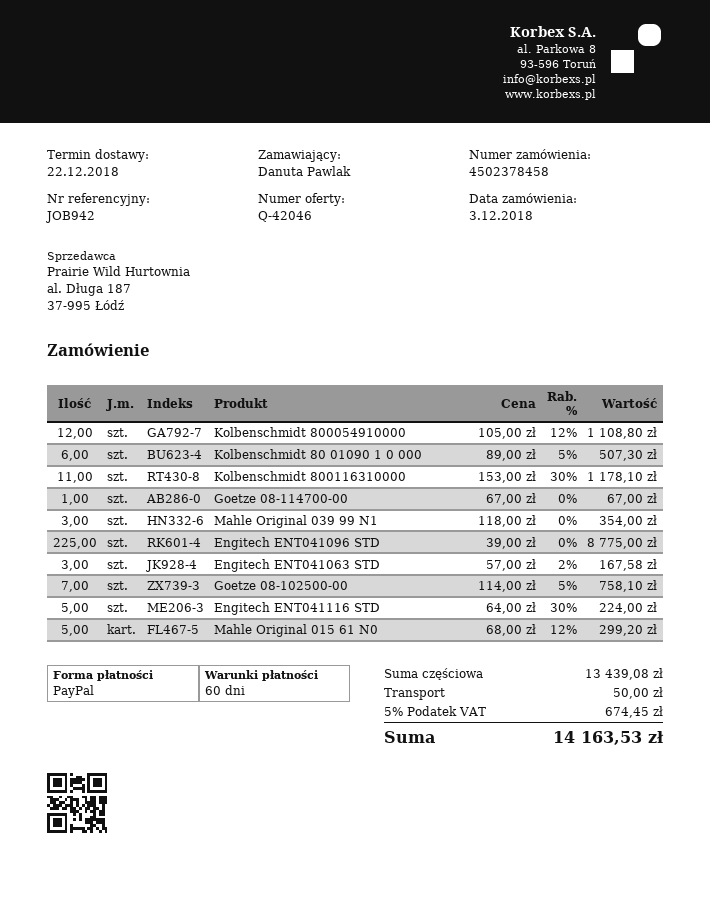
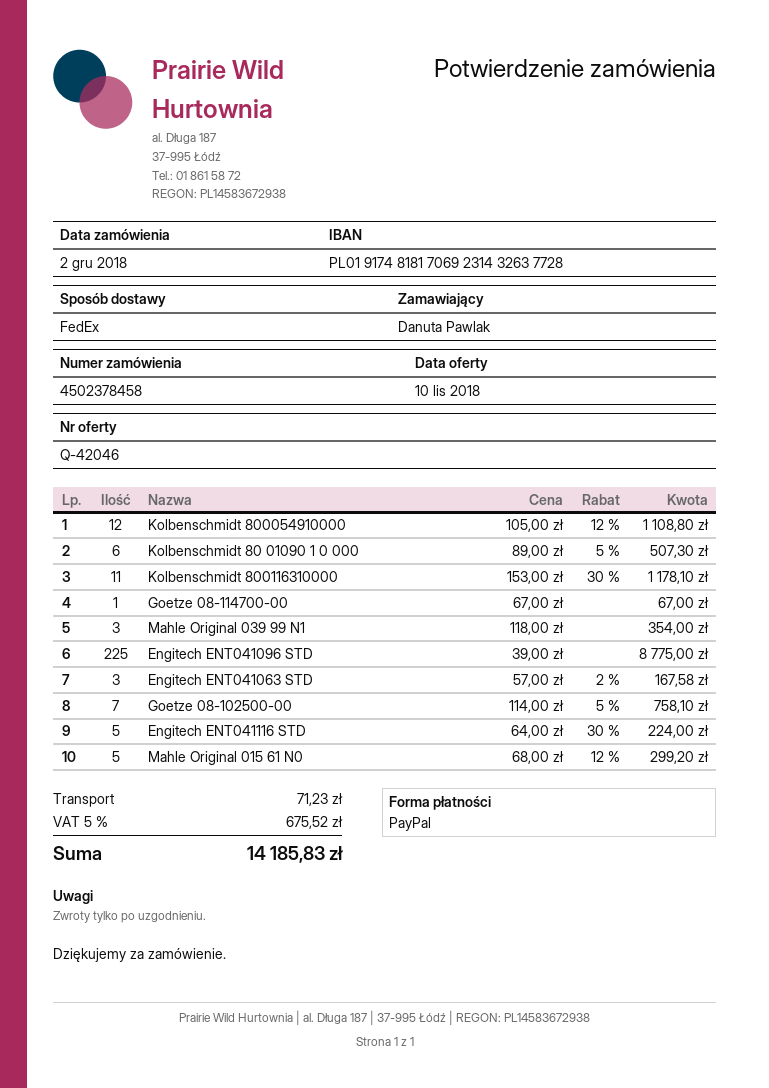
order date: 2018-12-03 -> 2018-12-02
shipping: 50.00 -> 71.23
tax: 5% = 674.45 -> 5% = 675.52
total: 14163.53 -> 14185.83

